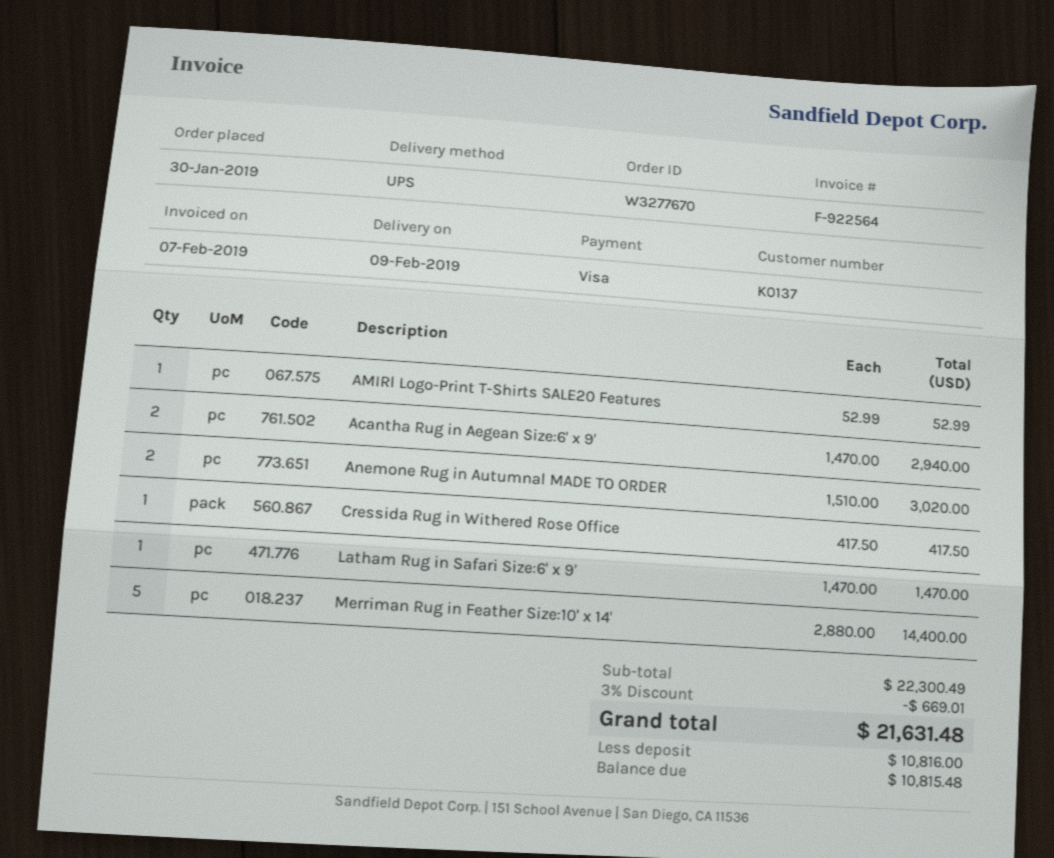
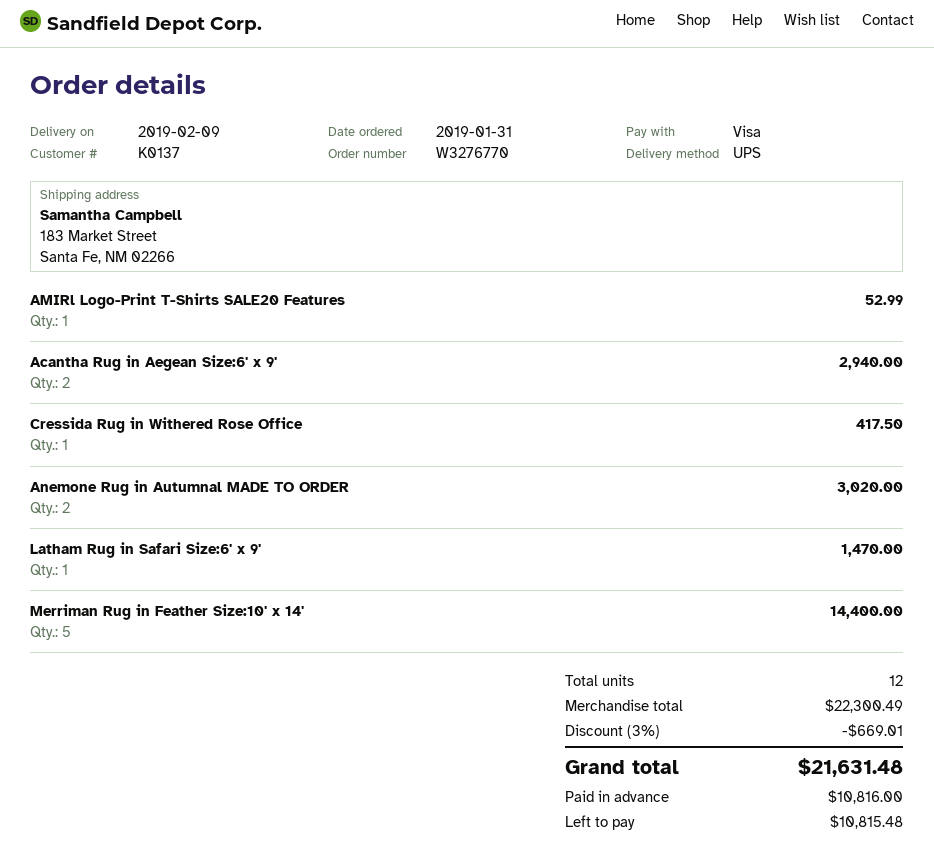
order number: W3277670 -> W3276770
order date: 2019-01-30 -> 2019-01-31

